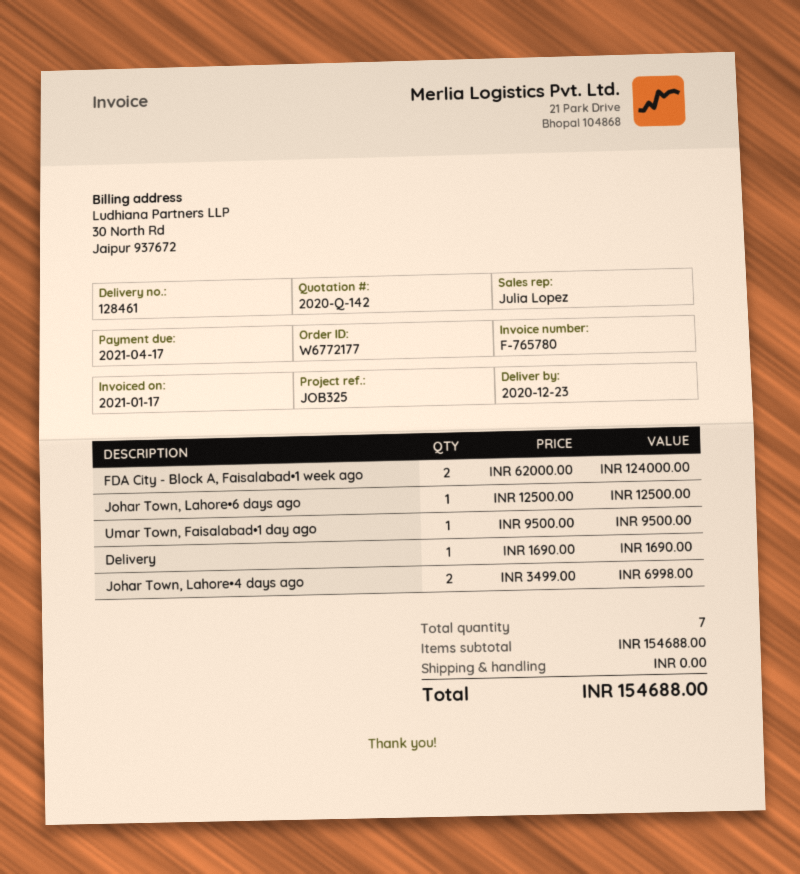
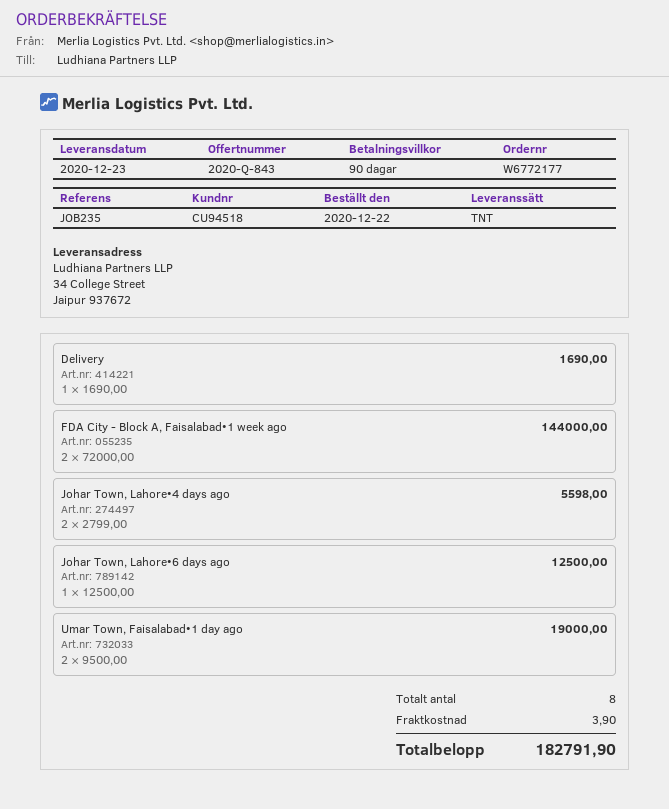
quote number: 2020-Q-142 -> 2020-Q-843
reference: JOB325 -> JOB235
FDA City - Block A, Faisalabad•1 week ago: 2 x 62000.00 = 124000.00 -> 2 x 72000.00 = 144000.00
Umar Town, Faisalabad•1 day ago: 1 x 9500.00 = 9500.00 -> 2 x 9500.00 = 19000.00
Johar Town, Lahore•4 days ago: 2 x 3499.00 = 6998.00 -> 2 x 2799.00 = 5598.00
total quantity: 7 -> 8
shipping: 0.00 -> 3.90
total: 154688.00 -> 182791.90

